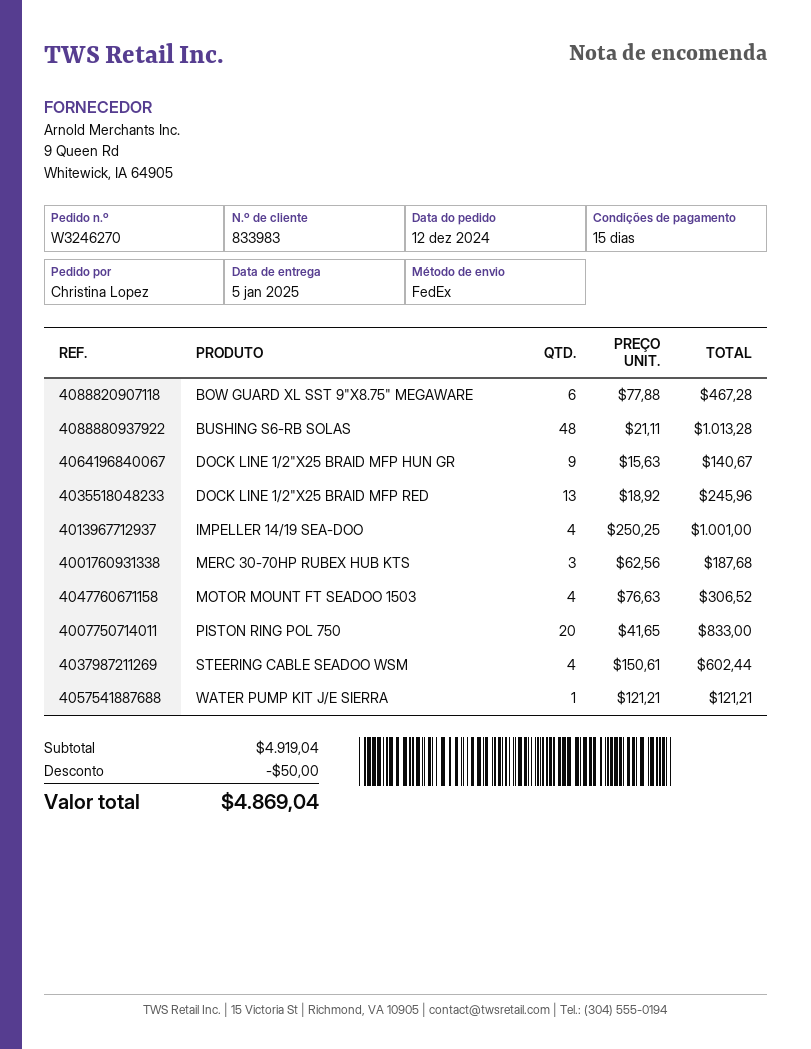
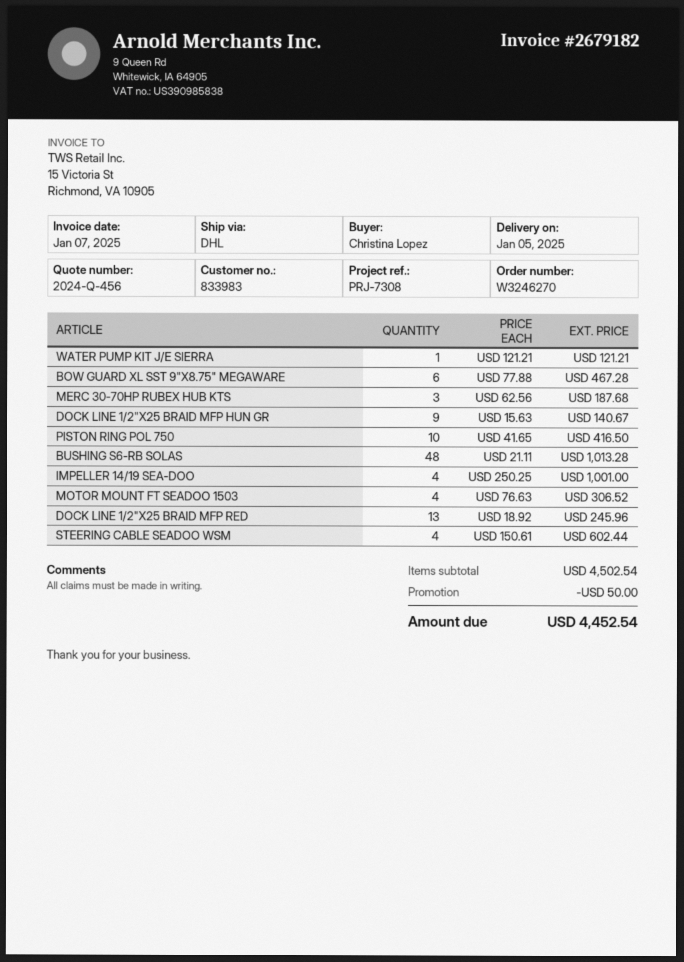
shipping method: FedEx -> DHL
PISTON RING POL 750: 20 x 41.65 = 833.00 -> 10 x 41.65 = 416.50
subtotal: 4919.04 -> 4502.54
total: 4869.04 -> 4452.54

